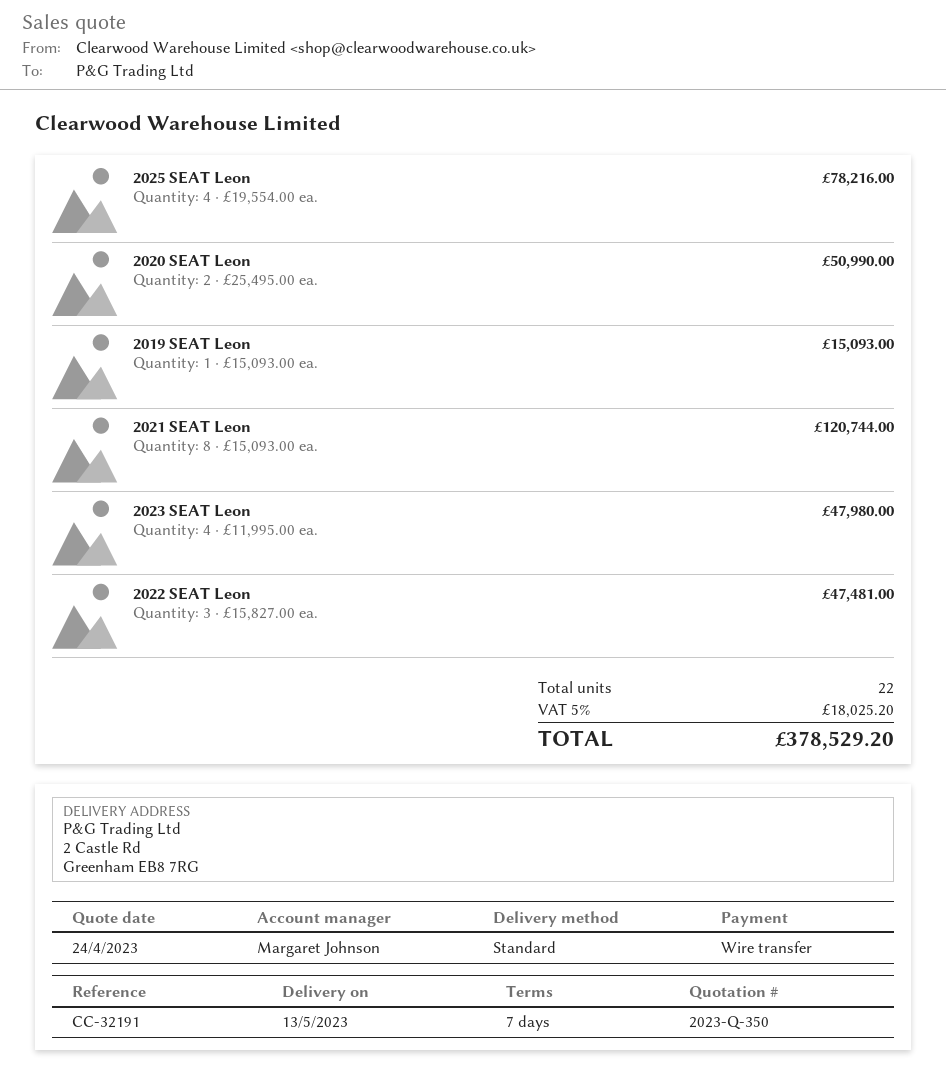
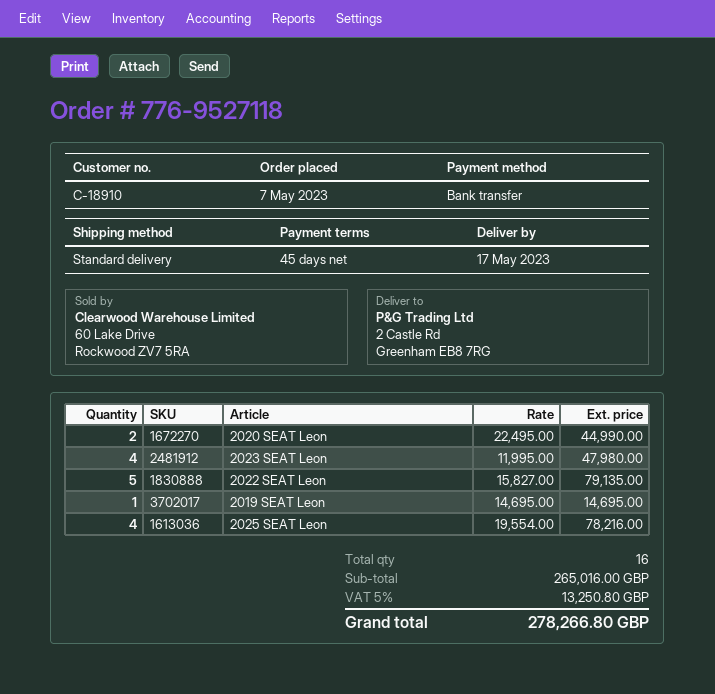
delivery date: 2023-05-13 -> 2023-05-17
payment terms: 7 days -> 45 days
2020 SEAT Leon: 2 x 25495.00 = 50990.00 -> 2 x 22495.00 = 44990.00
2019 SEAT Leon: 1 x 15093.00 = 15093.00 -> 1 x 14695.00 = 14695.00
2021 SEAT Leon: 8 x 15093.00 = 120744.00 -> none
2022 SEAT Leon: 3 x 15827.00 = 47481.00 -> 5 x 15827.00 = 79135.00
total quantity: 22 -> 16
tax: 5% = 18025.20 -> 5% = 13250.80
total: 378529.20 -> 278266.80

